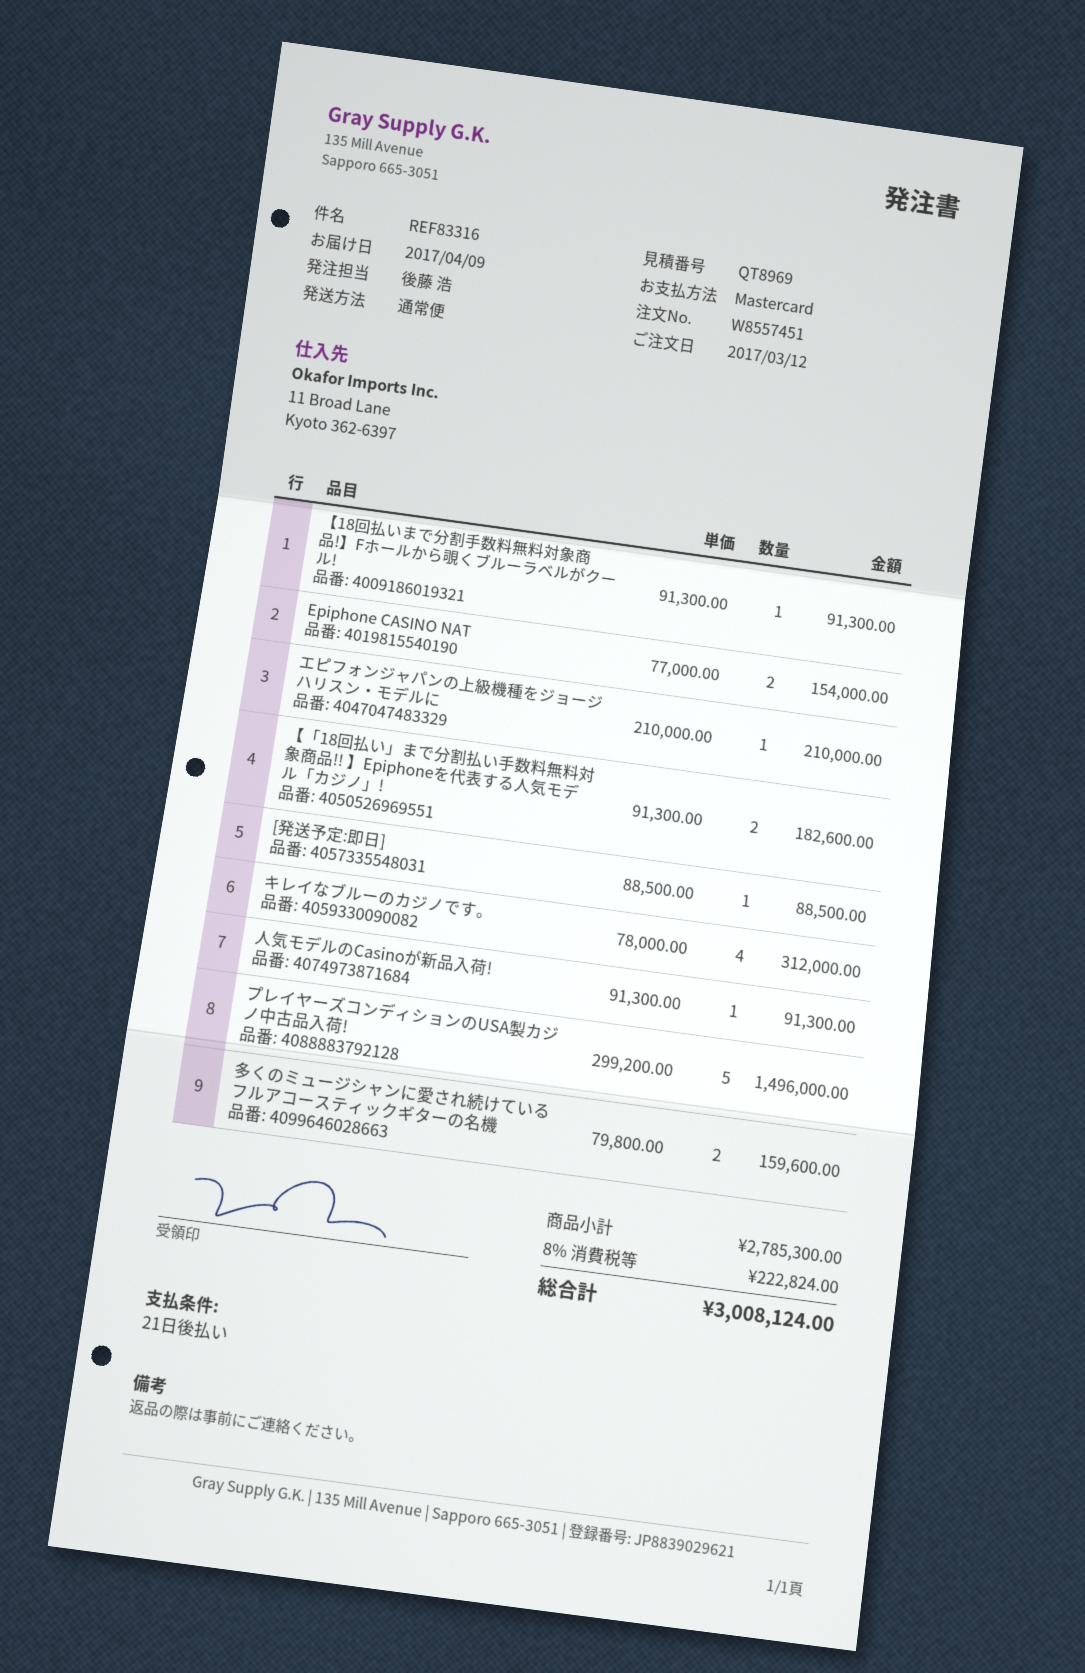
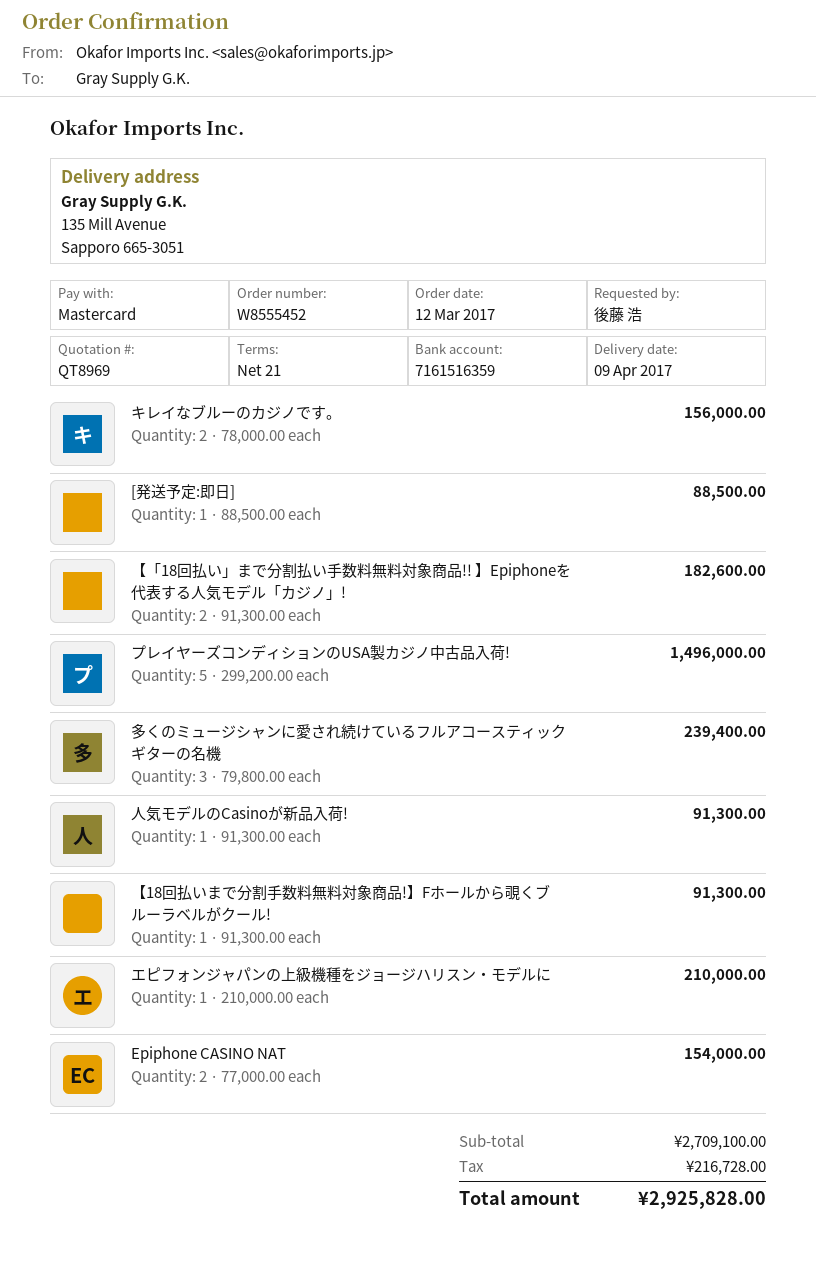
order number: W8557451 -> W8555452
キレイなブルーのカジノです。: 4 x 78000.00 = 312000.00 -> 2 x 78000.00 = 156000.00
多くのミュージシャンに愛され続けているフルアコースティックギターの名機: 2 x 79800.00 = 159600.00 -> 3 x 79800.00 = 239400.00
subtotal: 2785300.00 -> 2709100.00
tax: 222824.00 -> 216728.00
total: 3008124.00 -> 2925828.00

